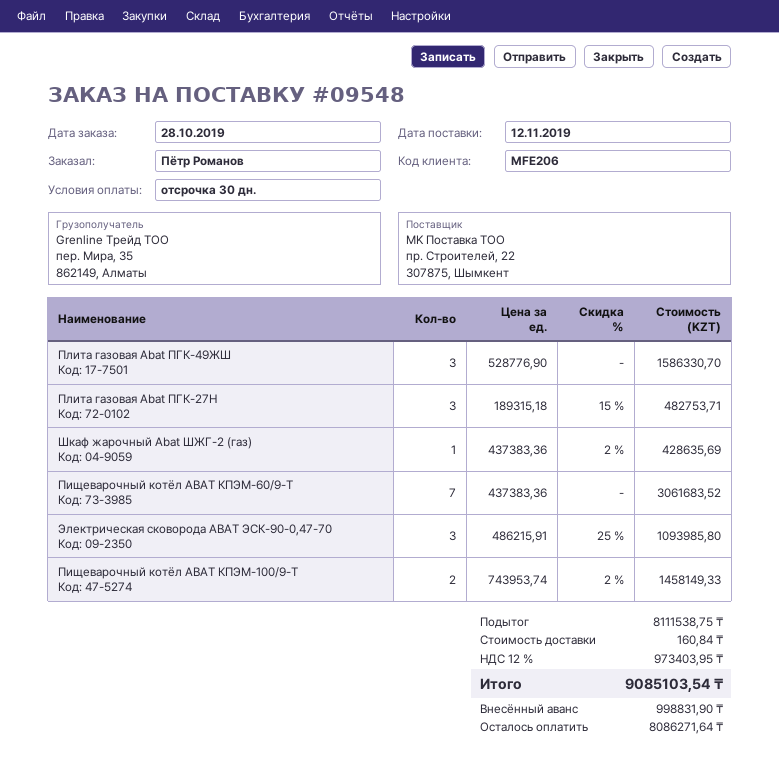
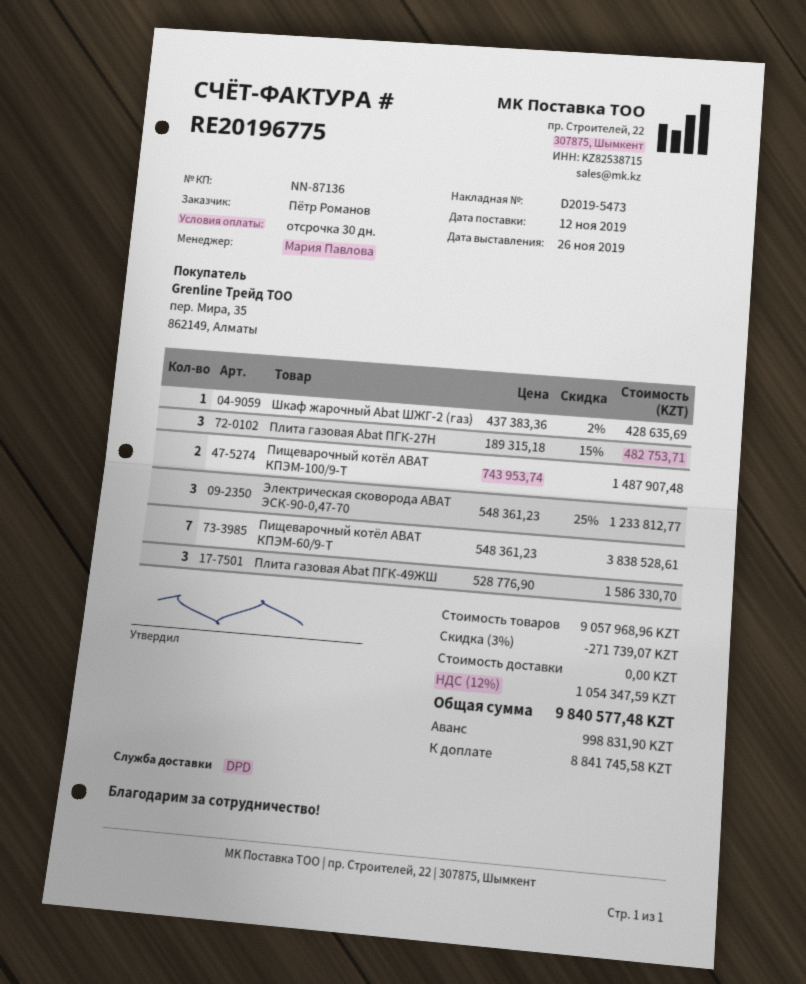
Пищеварочный котёл ABAT КПЭМ‑60/9‑Т: 7 x 437383.36 = 3061683.52 -> 7 x 548361.23 = 3838528.61
Электрическая сковорода ABAT ЭСК‑90‑0,47‑70: 3 x 486215.91 - 25% = 1093985.80 -> 3 x 548361.23 - 25% = 1233812.77
Пищеварочный котёл ABAT КПЭМ‑100/9‑Т: 2 x 743953.74 - 2% = 1458149.33 -> 2 x 743953.74 = 1487907.48
subtotal: 8111538.75 -> 9057968.96
discount: none -> 3% = 271739.07
shipping: 160.84 -> 0.00
tax: 12% = 973403.95 -> 12% = 1054347.59
total: 9085103.54 -> 9840577.48
balance: 8086271.64 -> 8841745.58

